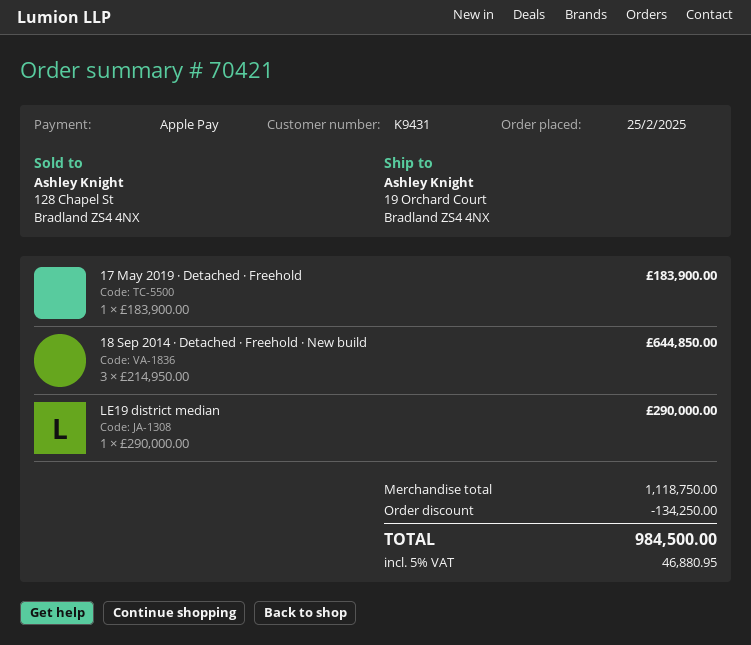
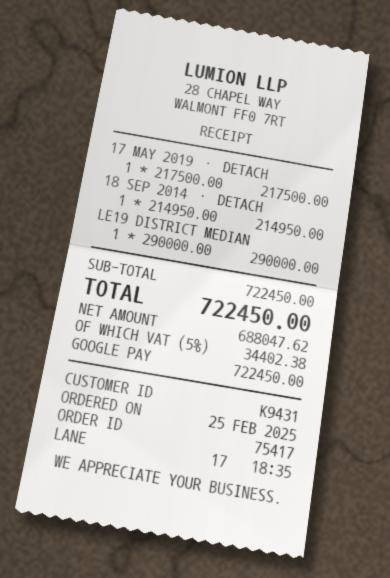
order number: 70421 -> 75417
payment method: Apple Pay -> Google Pay
17 May 2019 · Detached · Freehold: 1 x 183900.00 = 183900.00 -> 1 x 217500.00 = 217500.00
18 Sep 2014 · Detached · Freehold · New build: 3 x 214950.00 = 644850.00 -> 1 x 214950.00 = 214950.00
subtotal: 1118750.00 -> 722450.00
discount: 134250.00 -> none
tax: 5% = 46880.95 -> 5% = 34402.38
total: 984500.00 -> 722450.00

